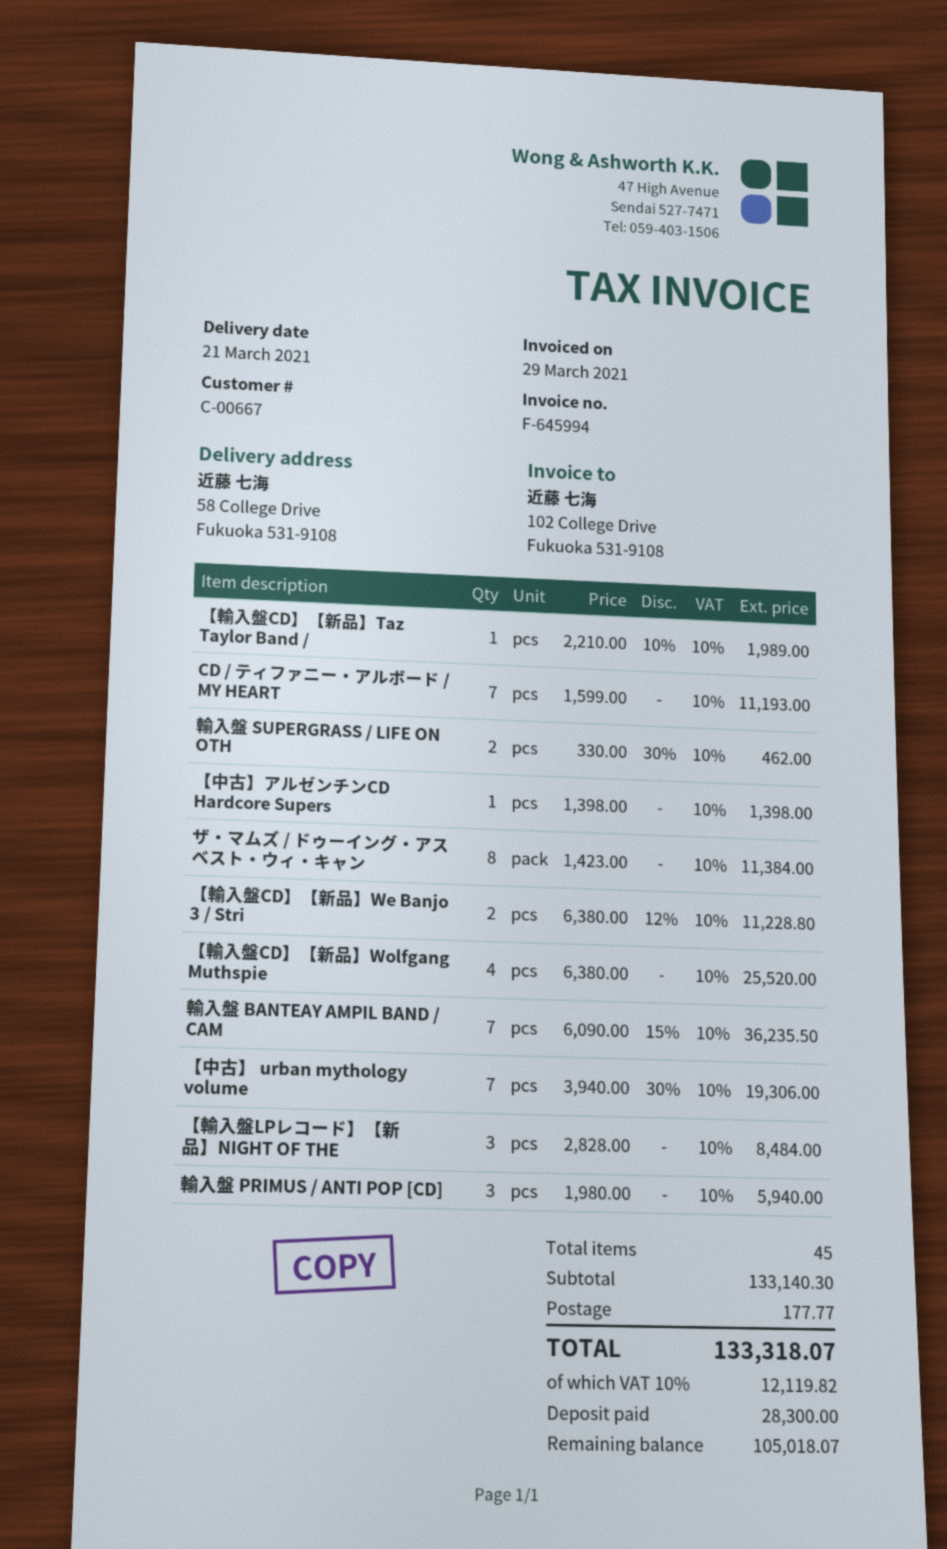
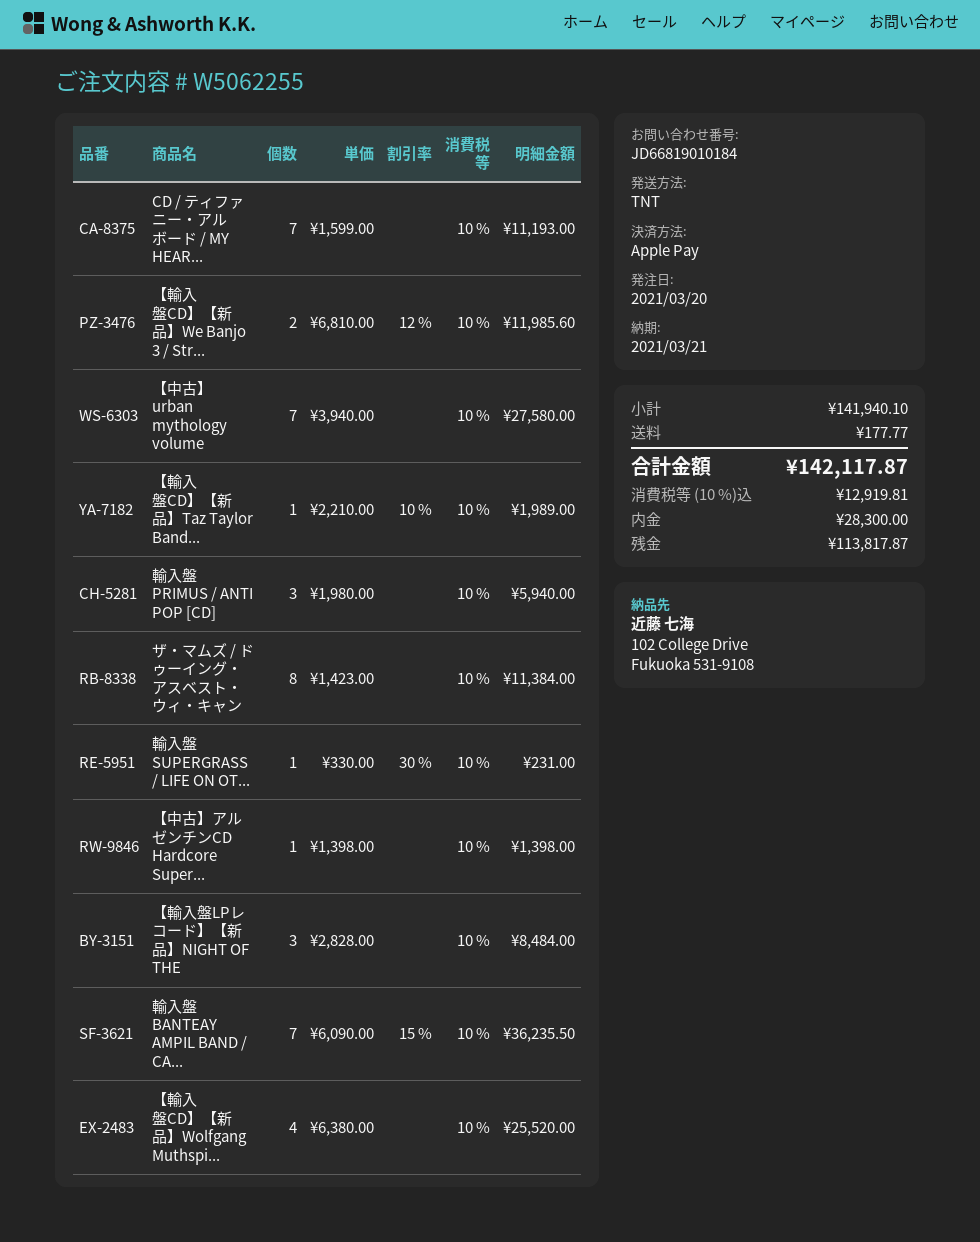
ship to: 58 College Drive, Fukuoka 531-9108 -> 102 College Drive, Fukuoka 531-9108
輸入盤 SUPERGRASS / LIFE ON OTH: 2 x 330.00 - 30% = 462.00 -> 1 x 330.00 - 30% = 231.00
【輸入盤CD】【新品】We Banjo 3 / Stri: 2 x 6380.00 - 12% = 11228.80 -> 2 x 6810.00 - 12% = 11985.60
【中古】 urban mythology volume: 7 x 3940.00 - 30% = 19306.00 -> 7 x 3940.00 = 27580.00
subtotal: 133140.30 -> 141940.10
tax: 10% = 12119.82 -> 10% = 12919.81
total: 133318.07 -> 142117.87
balance: 105018.07 -> 113817.87

